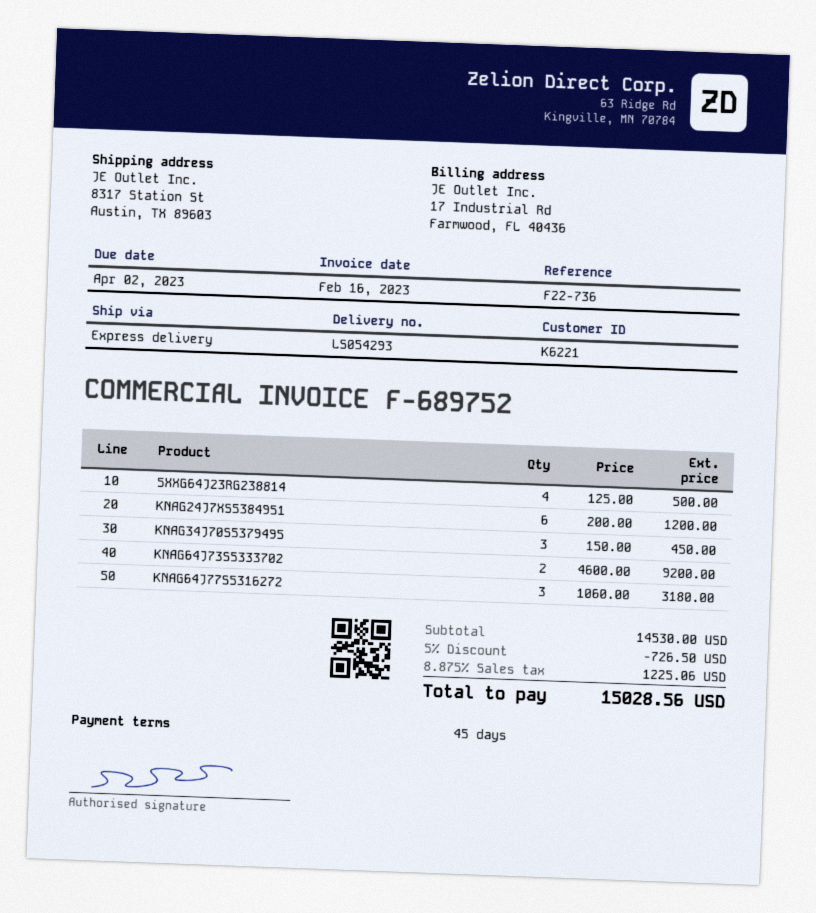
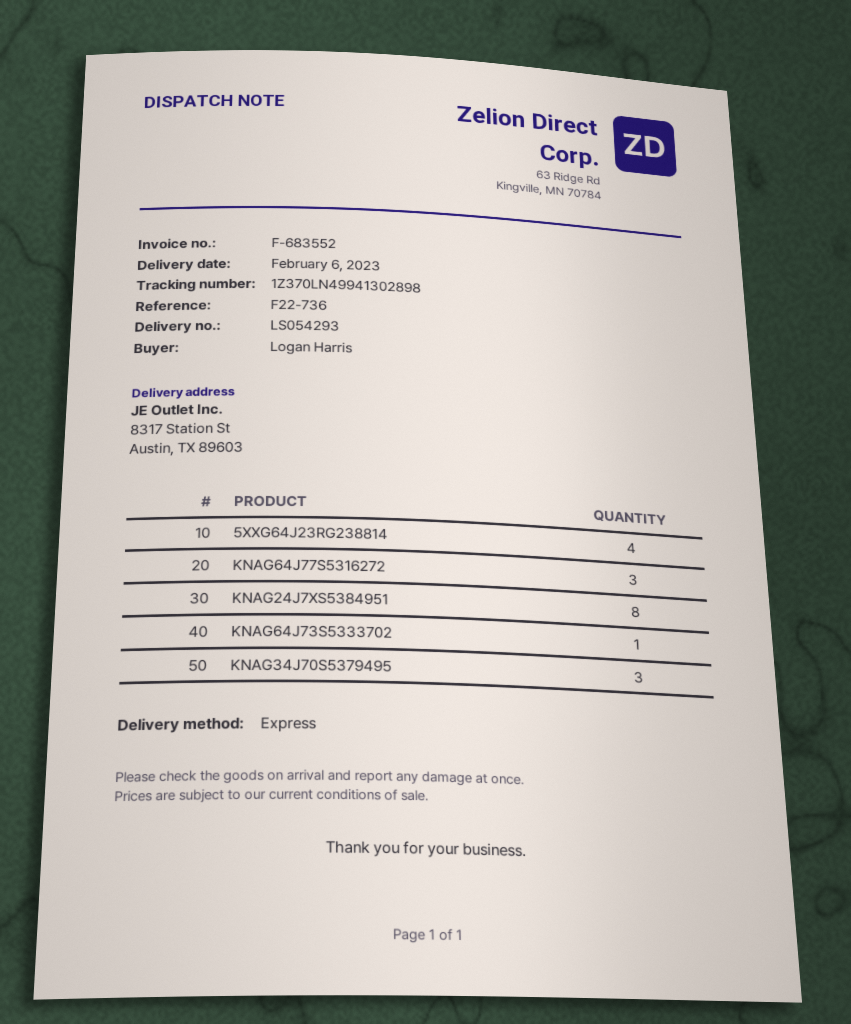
invoice number: F-689752 -> F-683552
KNAG24J7XS5384951: 6 -> 8
KNAG64J73S5333702: 2 -> 1

